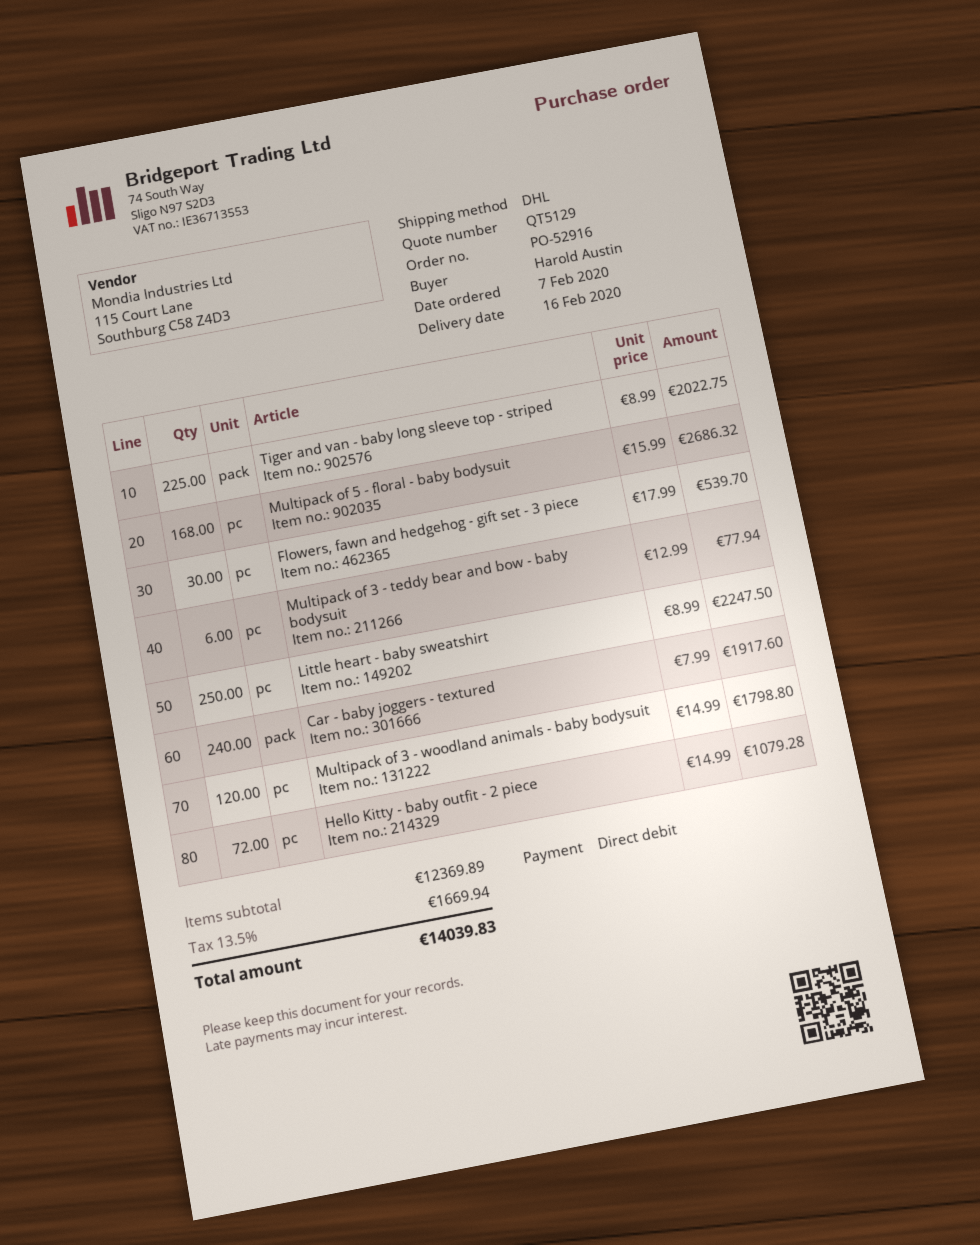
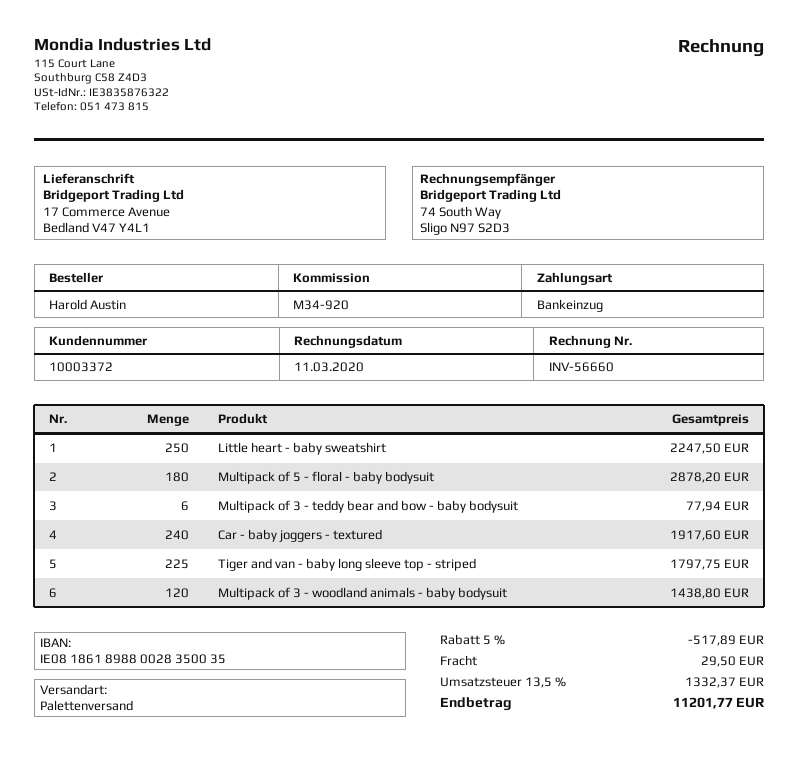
shipping method: DHL -> pallet freight
Tiger and van - baby long sleeve top - striped: 225 for 2022.75 -> 225 for 1797.75
Multipack of 5 - floral - baby bodysuit: 168 for 2686.32 -> 180 for 2878.20
Flowers, fawn and hedgehog - gift set - 3 piece: 30 for 539.70 -> none
Multipack of 3 - woodland animals - baby bodysuit: 120 for 1798.80 -> 120 for 1438.80
Hello Kitty - baby outfit - 2 piece: 72 for 1079.28 -> none
discount: none -> 5% = 517.89
shipping: none -> 29.50
tax: 13.5% = 1669.94 -> 13.5% = 1332.37
total: 14039.83 -> 11201.77

